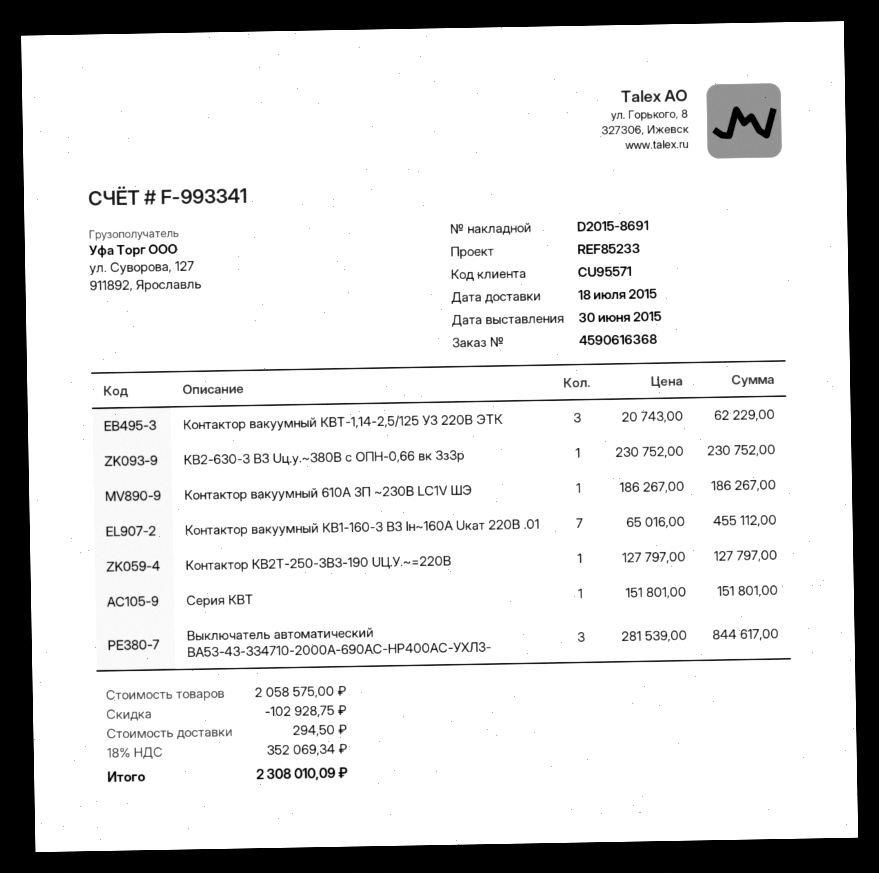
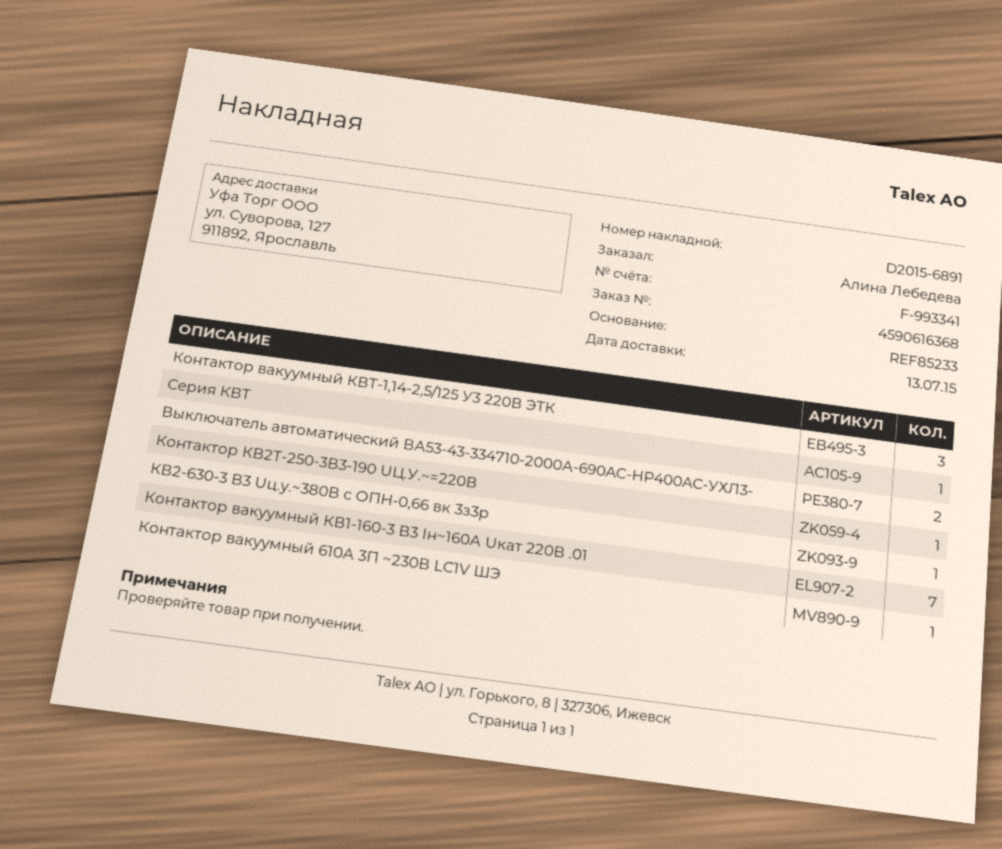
delivery note number: D2015-8691 -> D2015-6891
delivery date: 2015-07-18 -> 2015-07-13
Выключатель автоматический ВА53-43-334710-2000А-690AC-НР400AC-УХЛ3-: 3 -> 2

